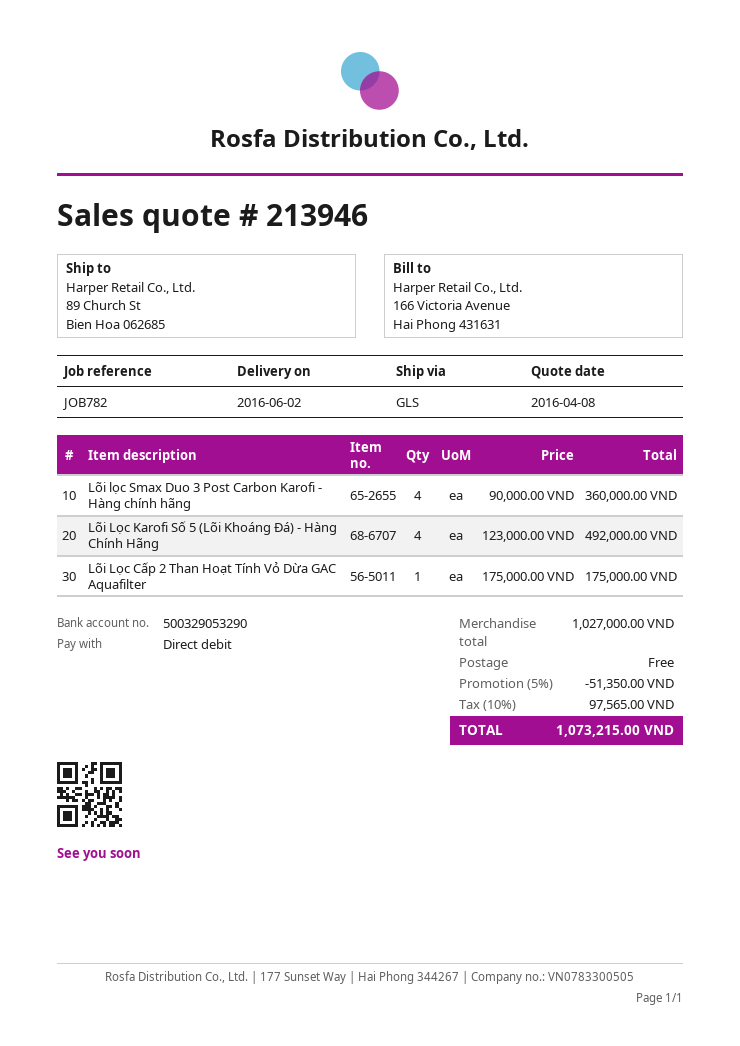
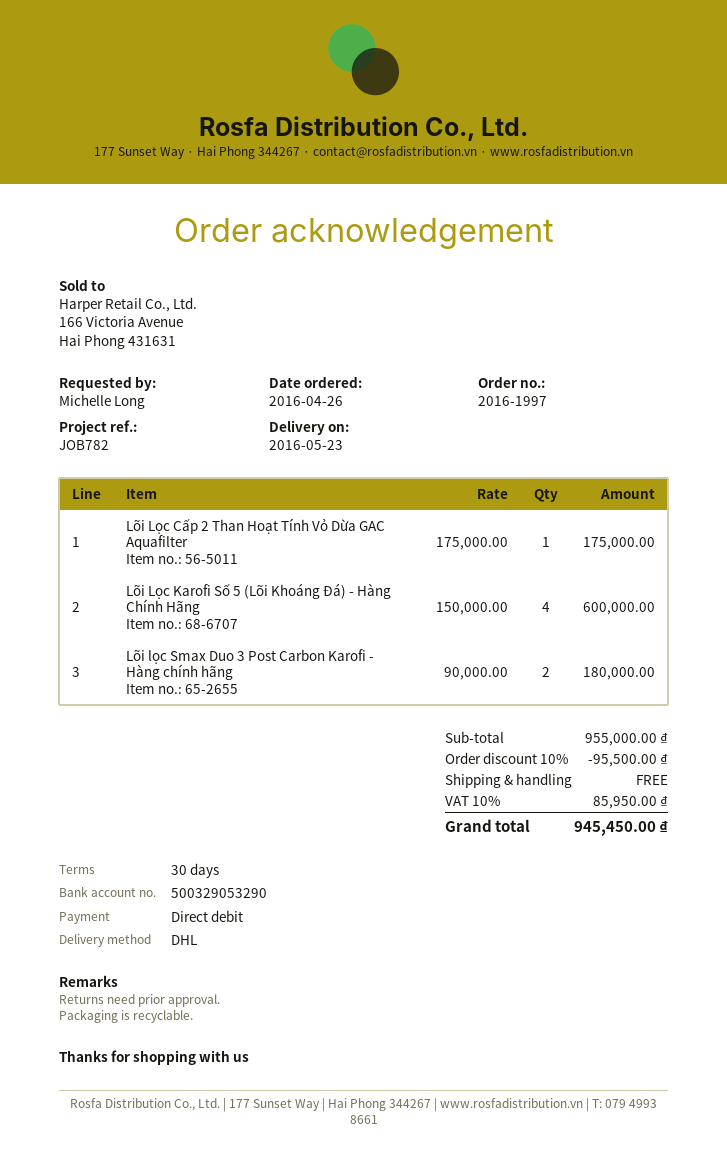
delivery date: 2016-06-02 -> 2016-05-23
shipping method: GLS -> DHL
Lõi lọc Smax Duo 3 Post Carbon Karofi - Hàng chính hãng: 4 x 90000.00 = 360000.00 -> 2 x 90000.00 = 180000.00
Lõi Lọc Karofi Số 5 (Lõi Khoáng Đá) - Hàng Chính Hãng: 4 x 123000.00 = 492000.00 -> 4 x 150000.00 = 600000.00
subtotal: 1027000.00 -> 955000.00
discount: 5% = 51350.00 -> 10% = 95500.00
tax: 10% = 97565.00 -> 10% = 85950.00
total: 1073215.00 -> 945450.00

